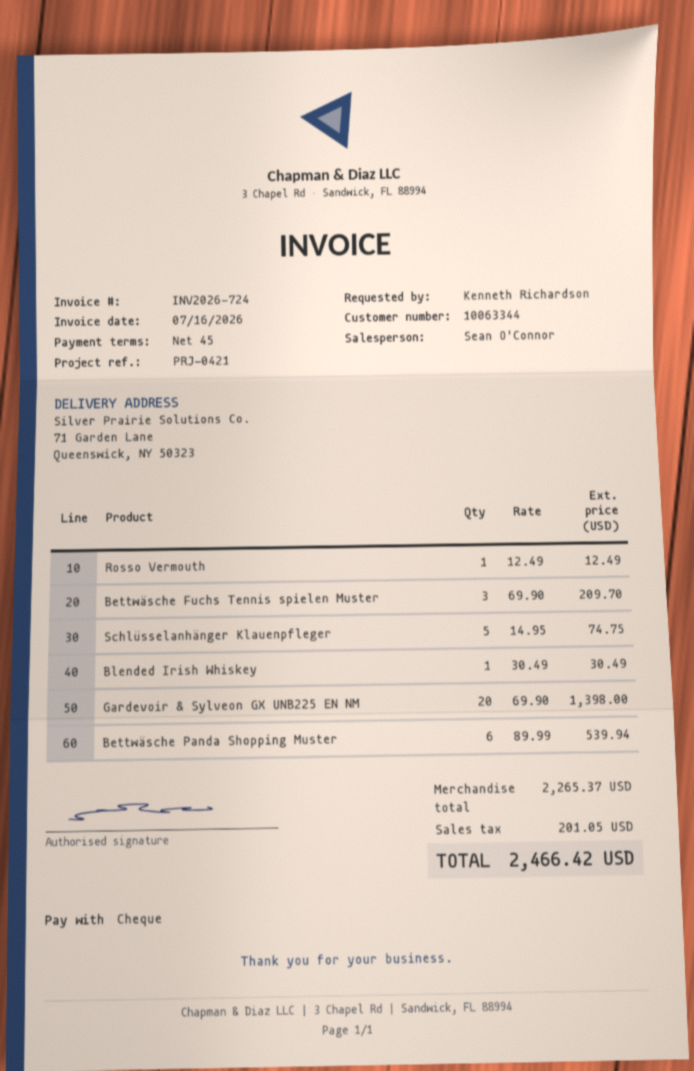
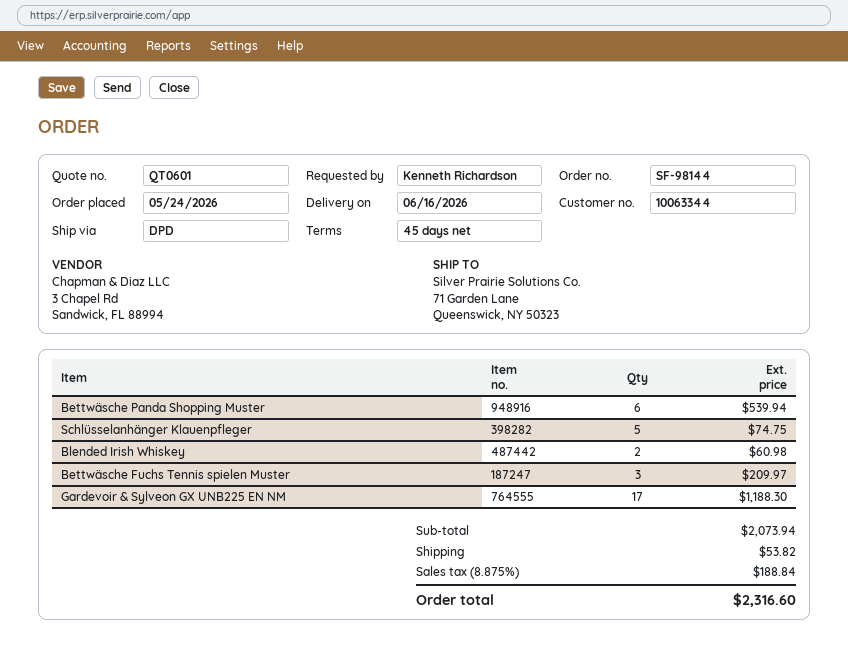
Rosso Vermouth: 1 for 12.49 -> none
Bettwäsche Fuchs Tennis spielen Muster: 3 for 209.70 -> 3 for 209.97
Blended Irish Whiskey: 1 for 30.49 -> 2 for 60.98
Gardevoir & Sylveon GX UNB225 EN NM: 20 for 1398.00 -> 17 for 1188.30
subtotal: 2265.37 -> 2073.94
shipping: none -> 53.82
tax: 201.05 -> 188.84
total: 2466.42 -> 2316.60

